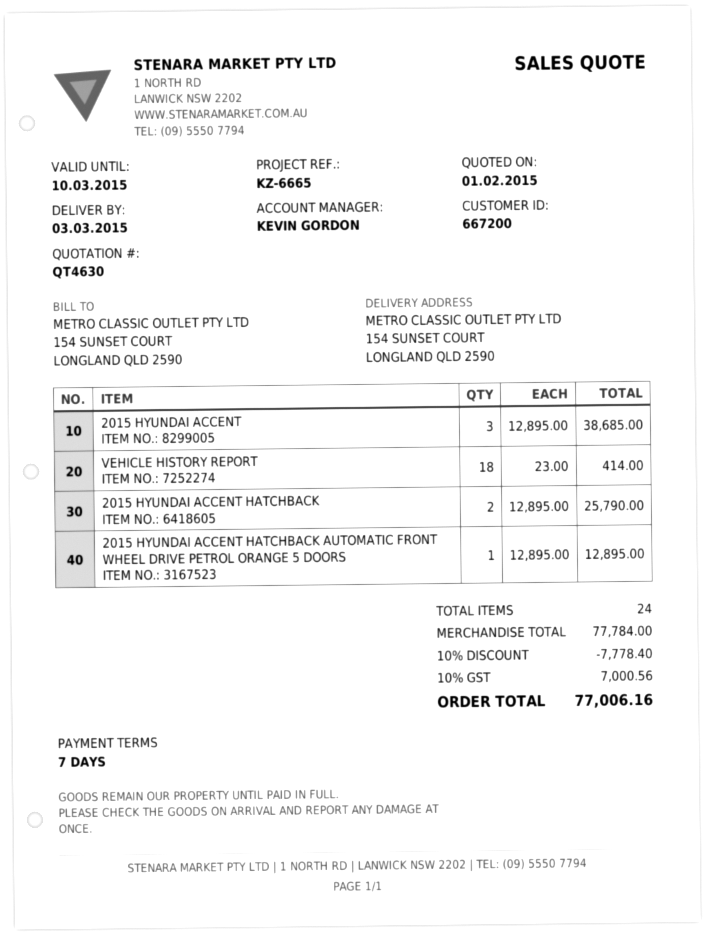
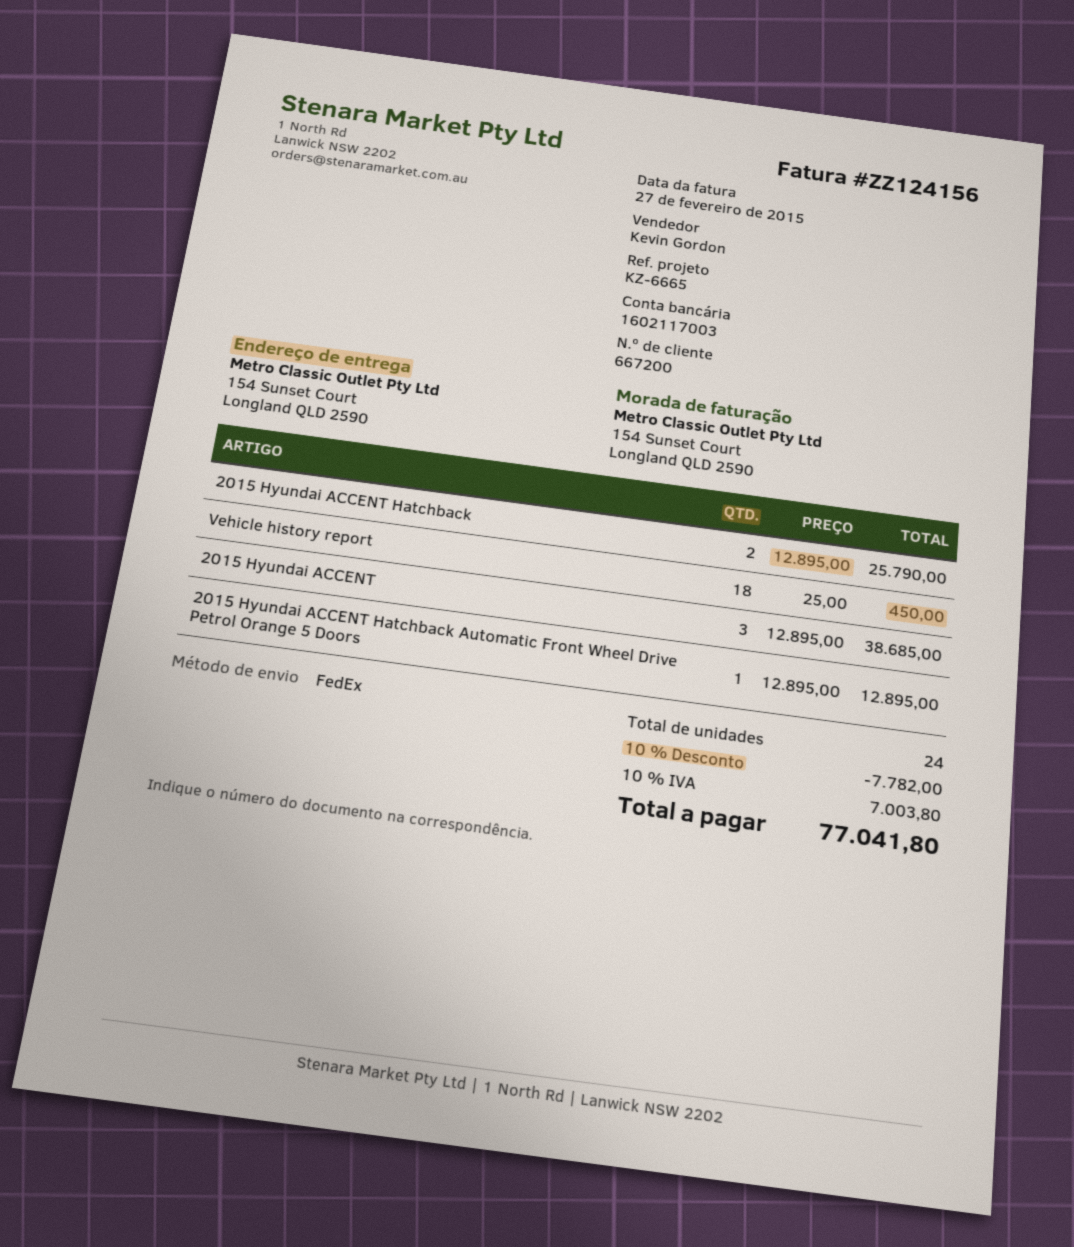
VEHICLE HISTORY REPORT: 18 x 23.00 = 414.00 -> 18 x 25.00 = 450.00
discount: 10% = 7778.40 -> 10% = 7782.00
tax: 10% = 7000.56 -> 10% = 7003.80
total: 77006.16 -> 77041.80

